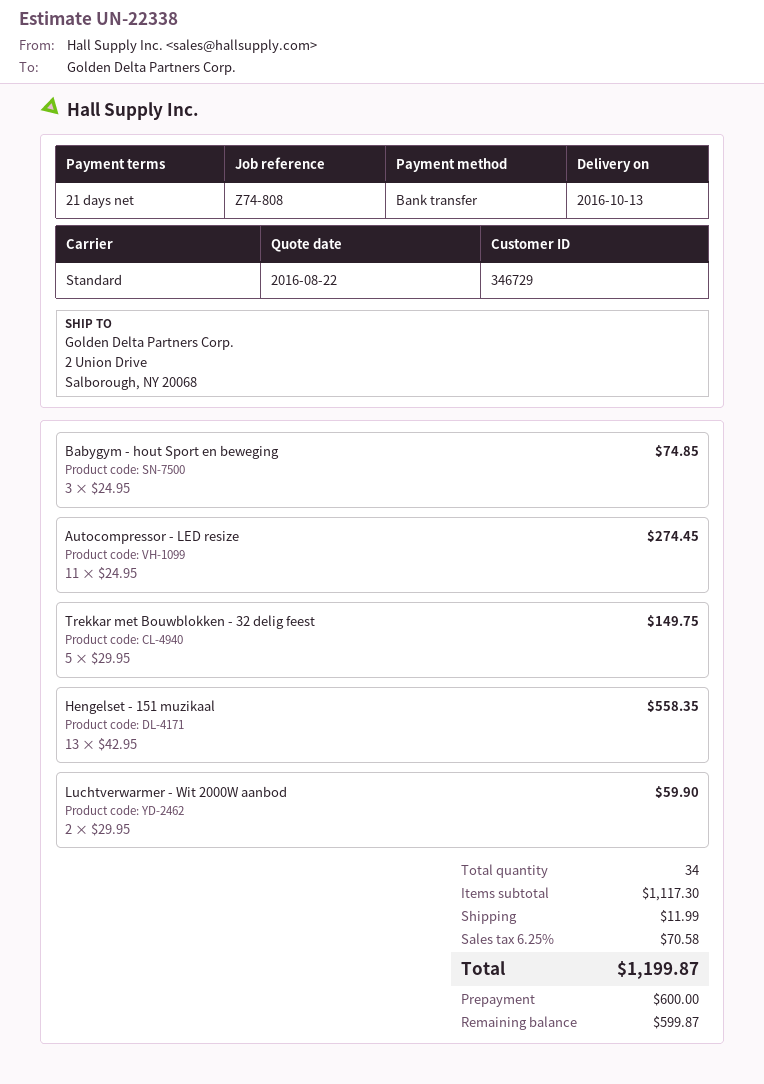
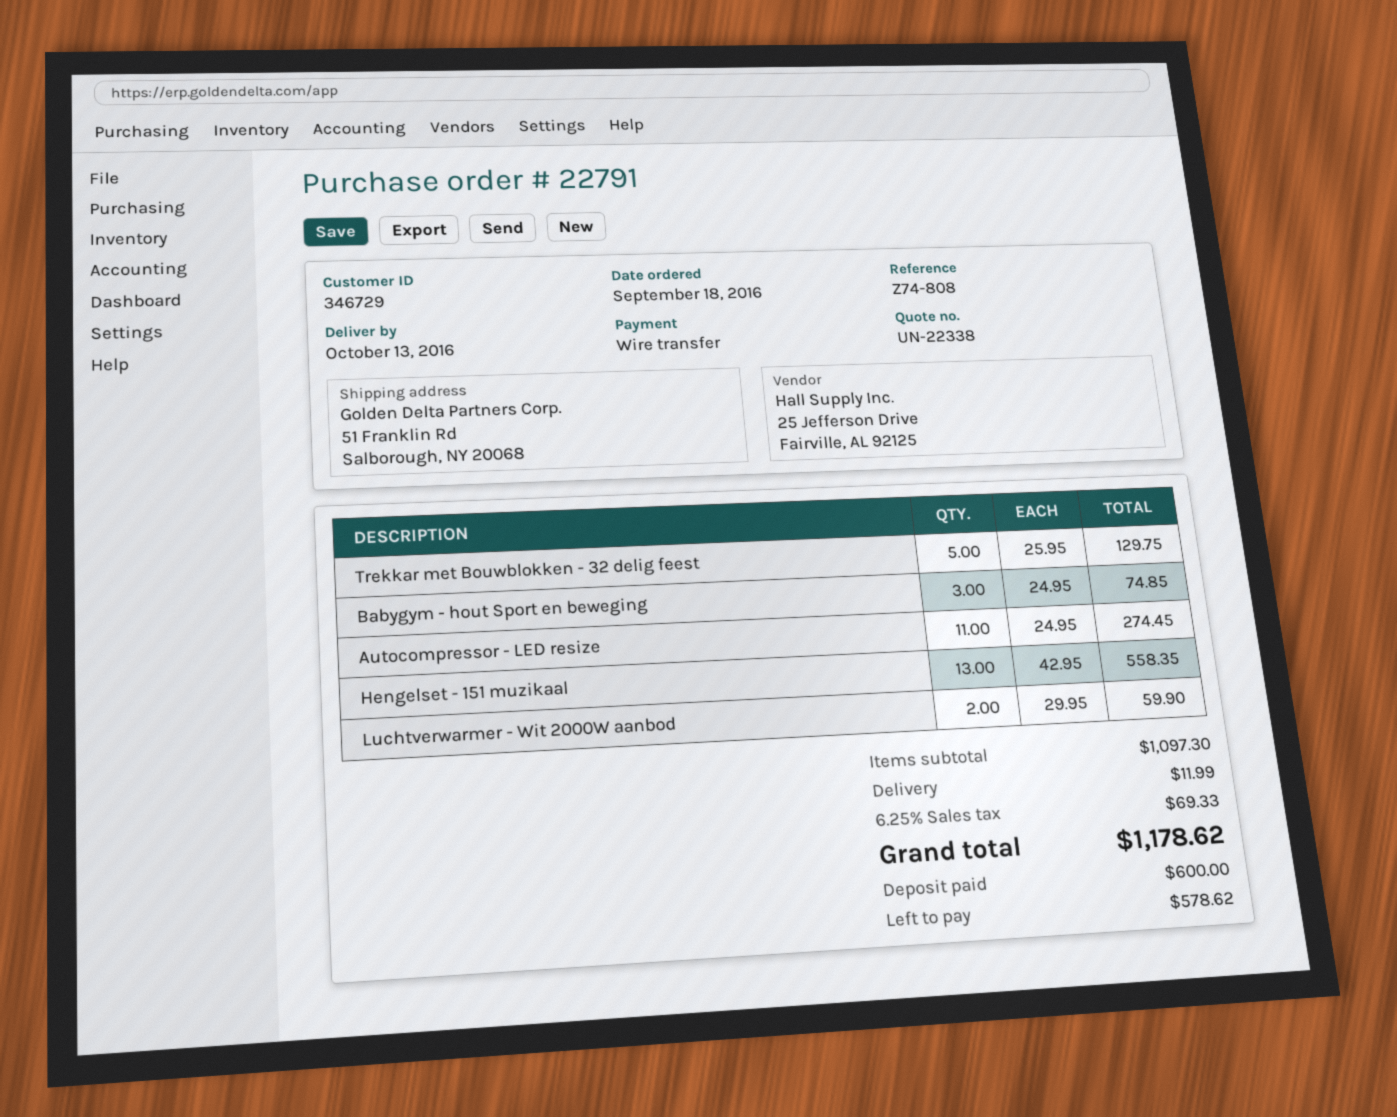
ship to: 2 Union Drive, Salborough, NY 20068 -> 51 Franklin Rd, Salborough, NY 20068
Trekkar met Bouwblokken - 32 delig feest: 5 x 29.95 = 149.75 -> 5 x 25.95 = 129.75
subtotal: 1117.30 -> 1097.30
tax: 6.25% = 70.58 -> 6.25% = 69.33
total: 1199.87 -> 1178.62
balance: 599.87 -> 578.62

